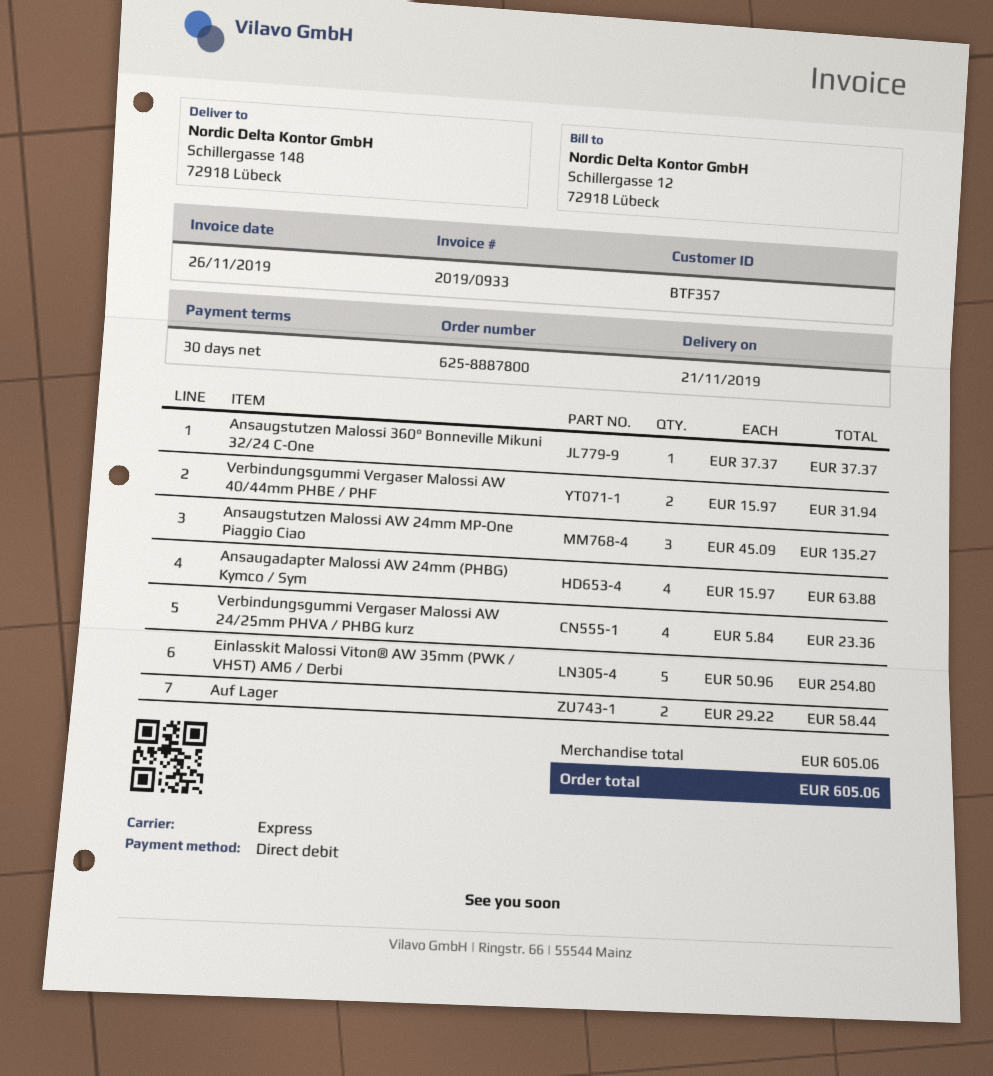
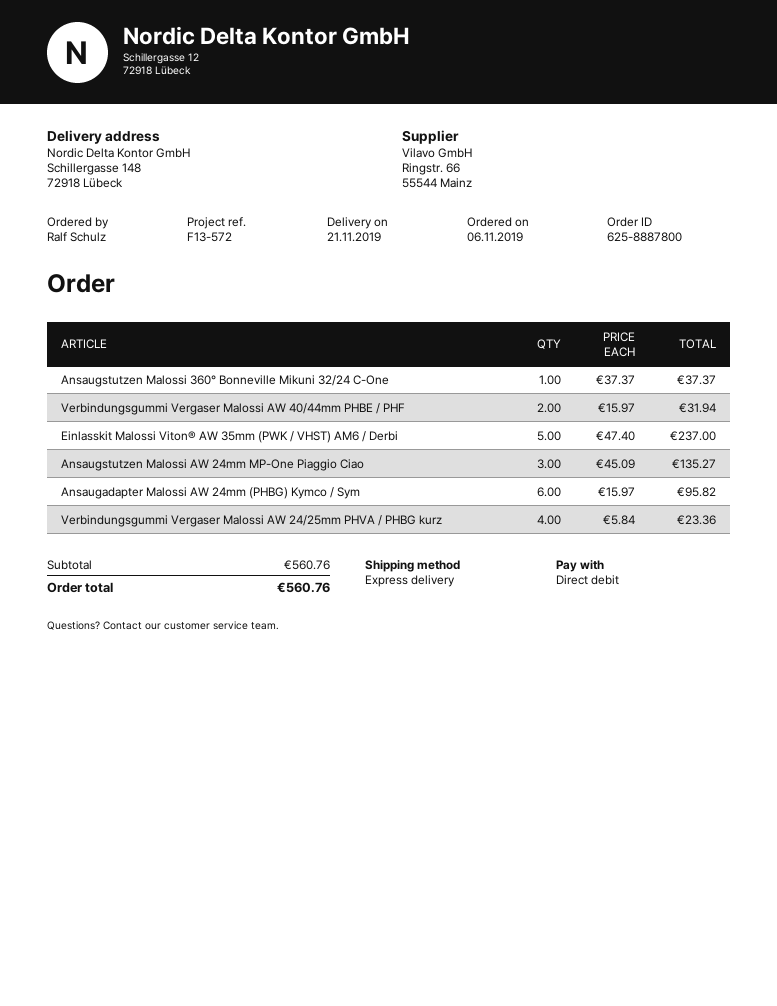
Ansaugadapter Malossi AW 24mm (PHBG) Kymco / Sym: 4 x 15.97 = 63.88 -> 6 x 15.97 = 95.82
Einlasskit Malossi Viton® AW 35mm (PWK / VHST) AM6 / Derbi: 5 x 50.96 = 254.80 -> 5 x 47.40 = 237.00
Auf Lager: 2 x 29.22 = 58.44 -> none
subtotal: 605.06 -> 560.76
total: 605.06 -> 560.76

